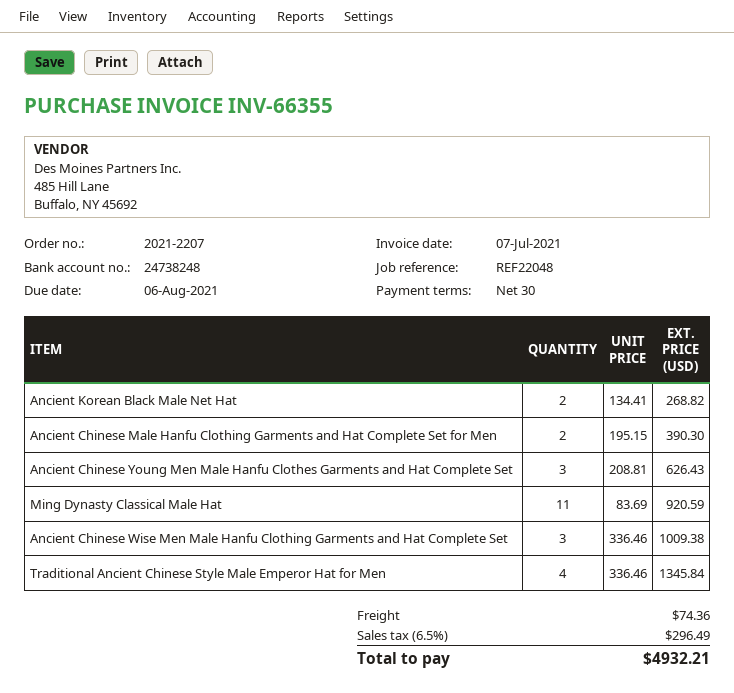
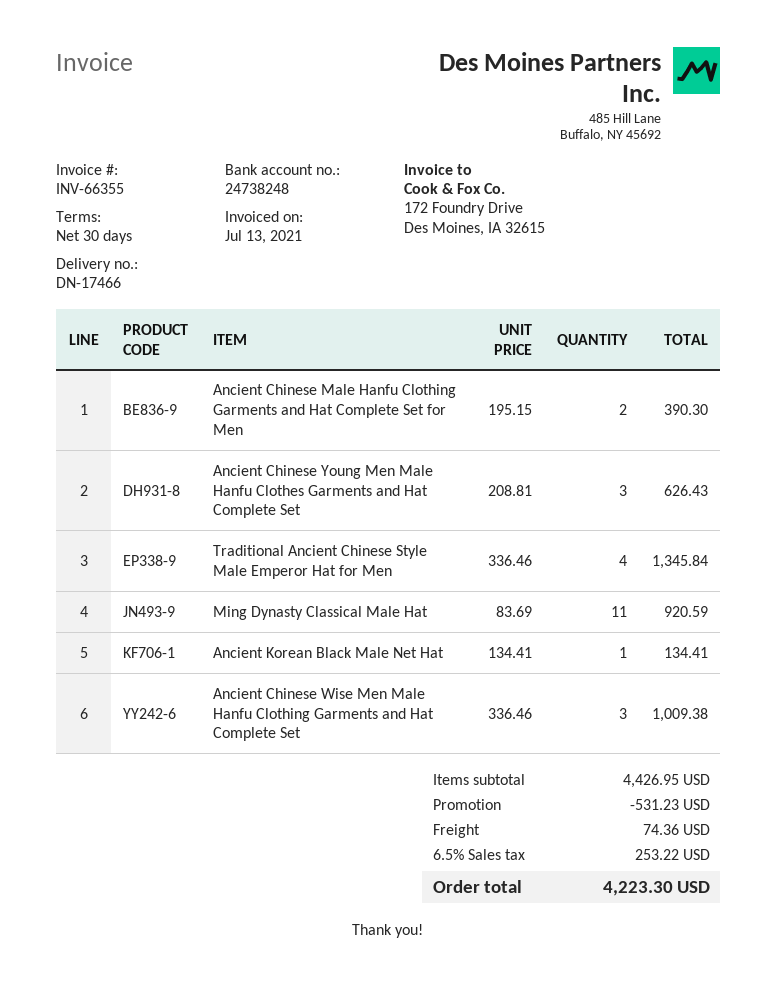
invoice date: 2021-07-07 -> 2021-07-13
Ancient Korean Black Male Net Hat: 2 x 134.41 = 268.82 -> 1 x 134.41 = 134.41
discount: none -> 531.23
tax: 6.5% = 296.49 -> 6.5% = 253.22
total: 4932.21 -> 4223.30

